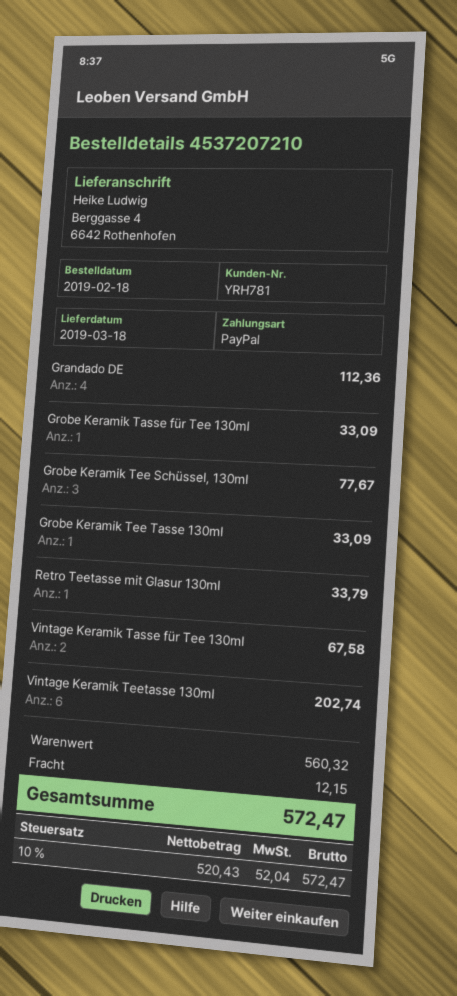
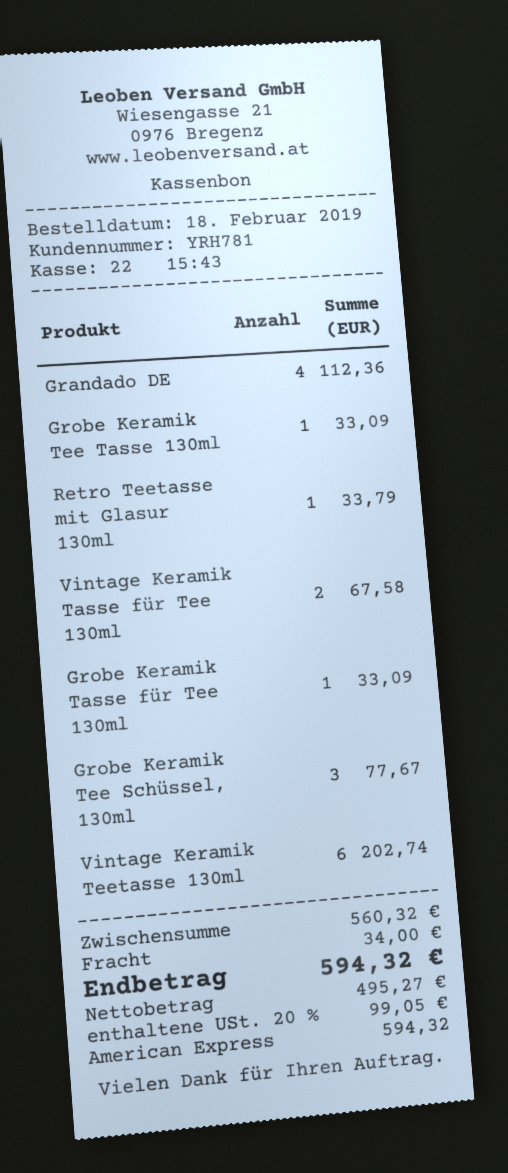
payment method: PayPal -> American Express
shipping: 12.15 -> 34.00
net: 520.43 -> 495.27
tax: 10% = 52.04 -> 20% = 99.05
total: 572.47 -> 594.32

